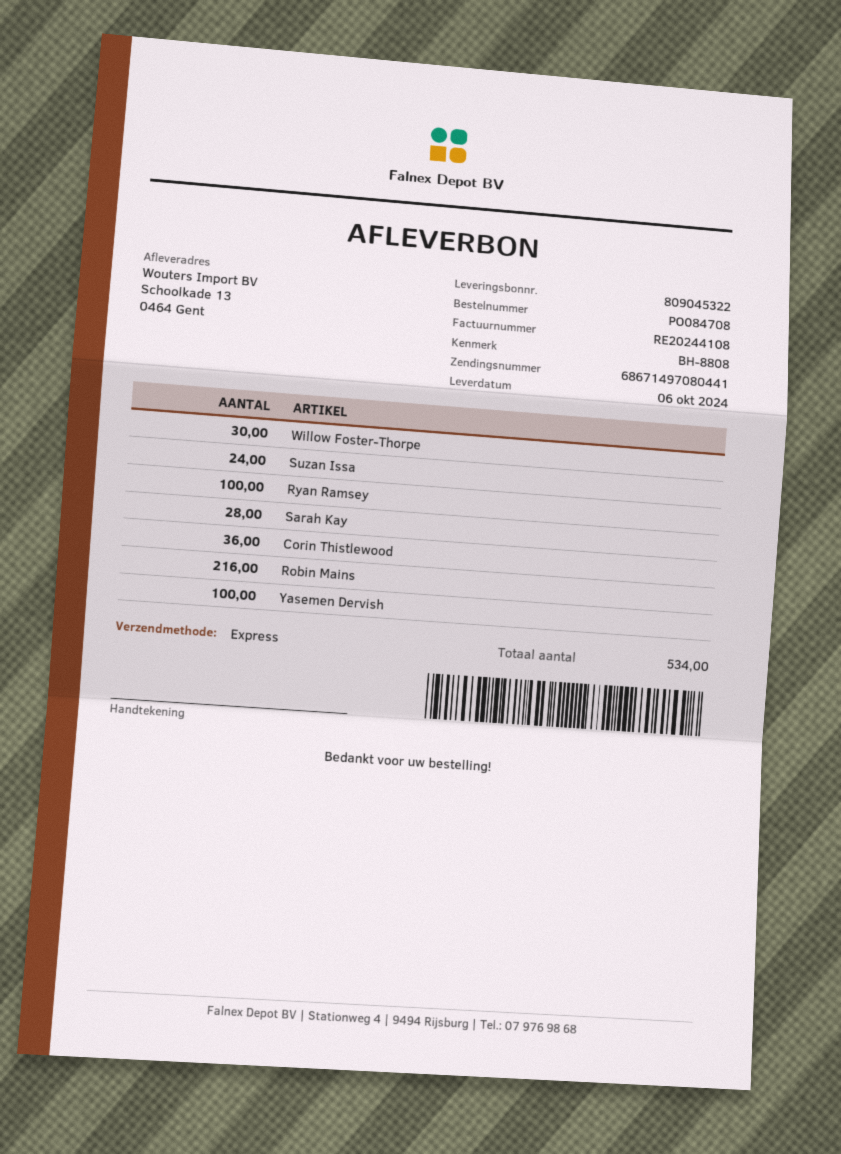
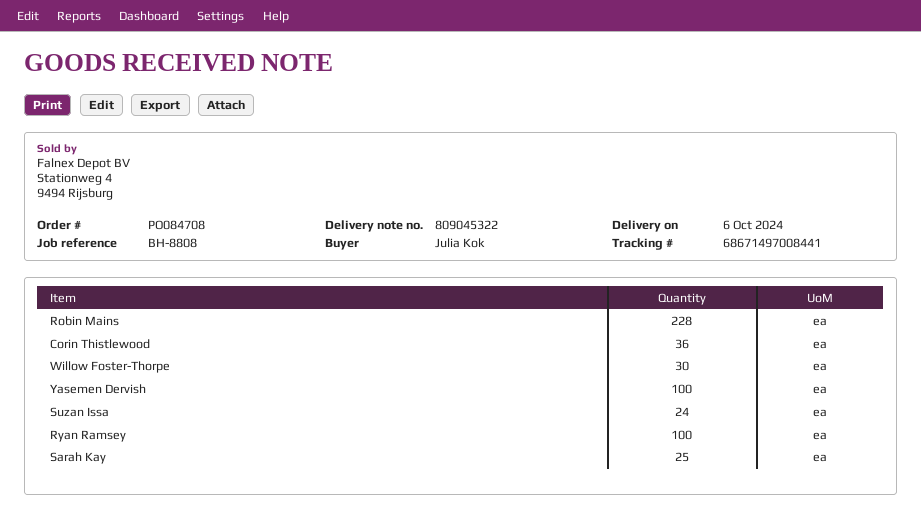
tracking number: 68671497080441 -> 68671497008441
Sarah Kay: 28 -> 25
Robin Mains: 216 -> 228

